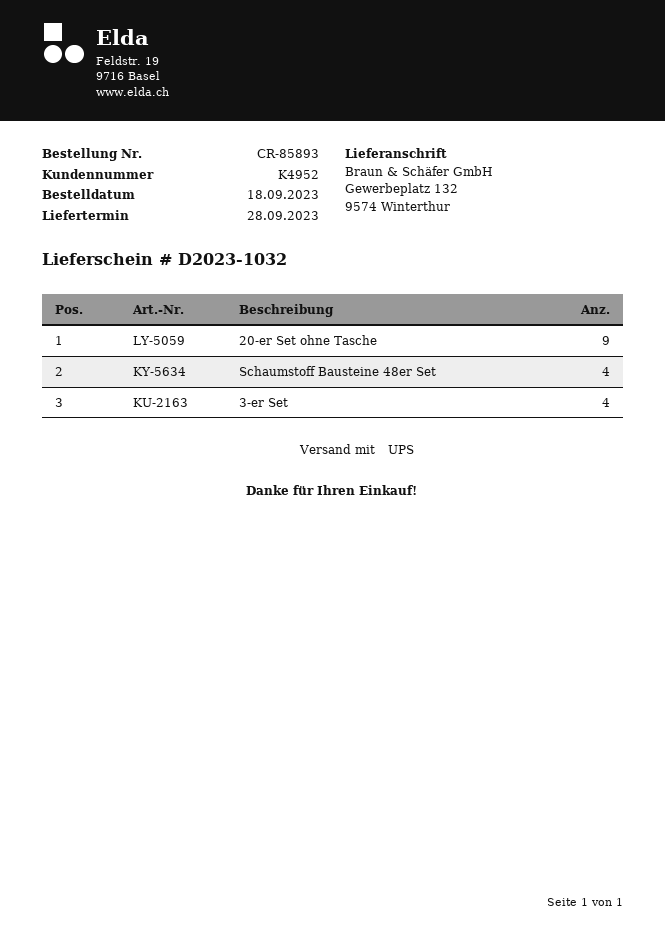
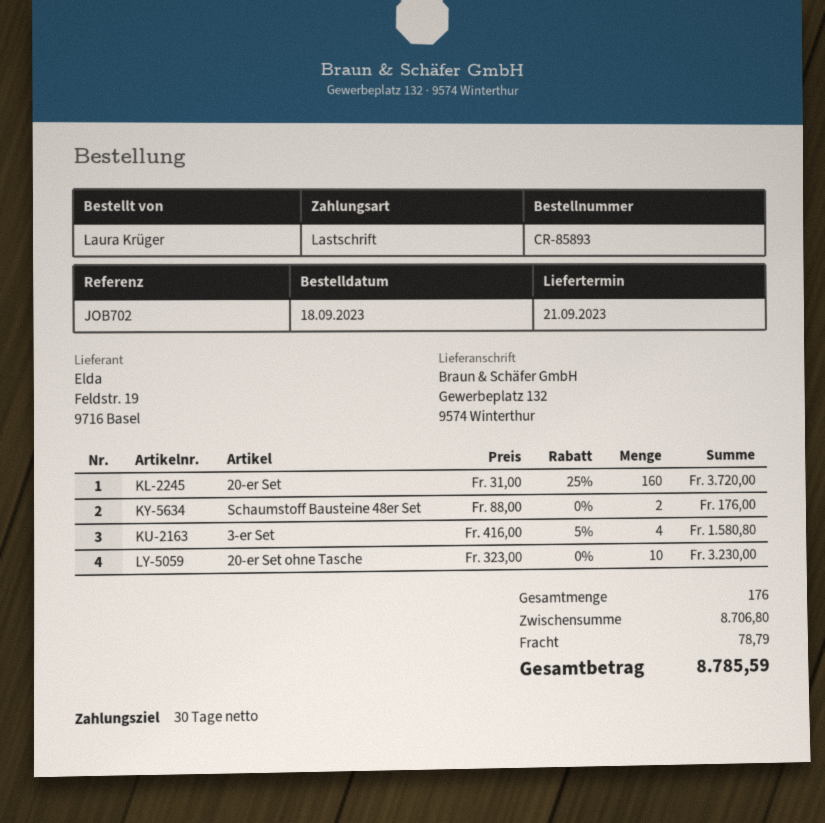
delivery date: 2023-09-28 -> 2023-09-21
20-er Set ohne Tasche: 9 -> 10
Schaumstoff Bausteine 48er Set: 4 -> 2
20-er Set: none -> 160

